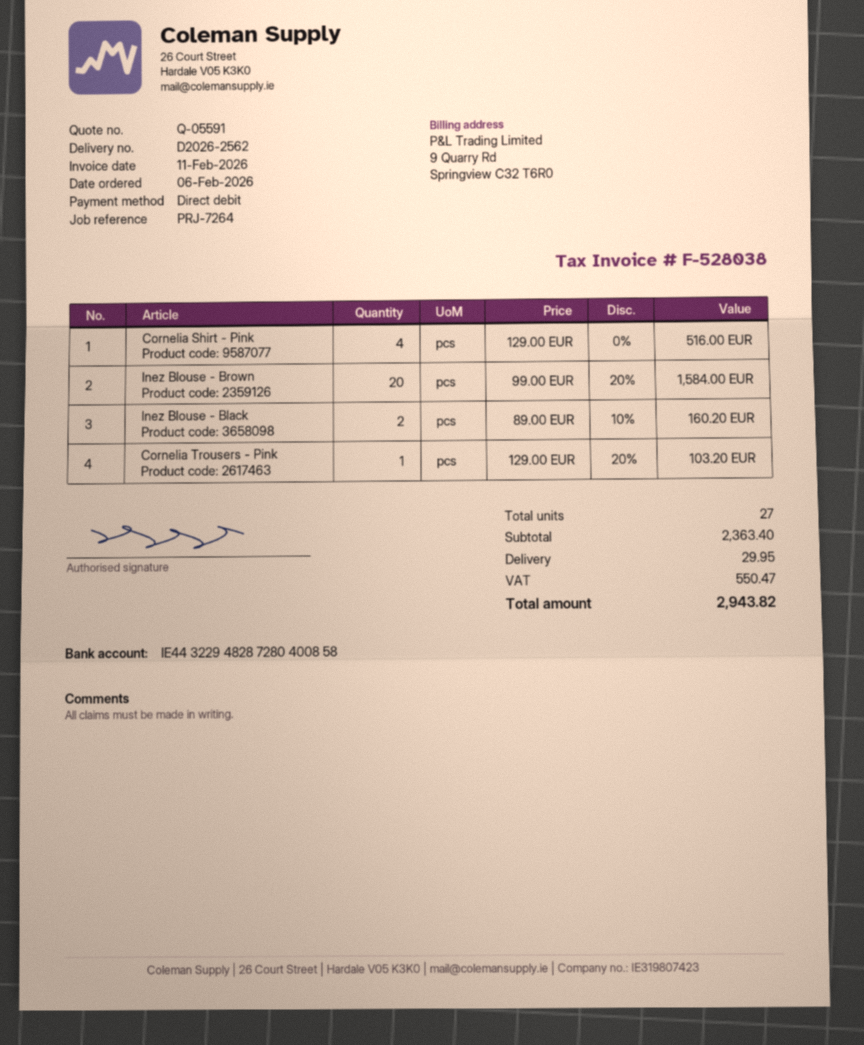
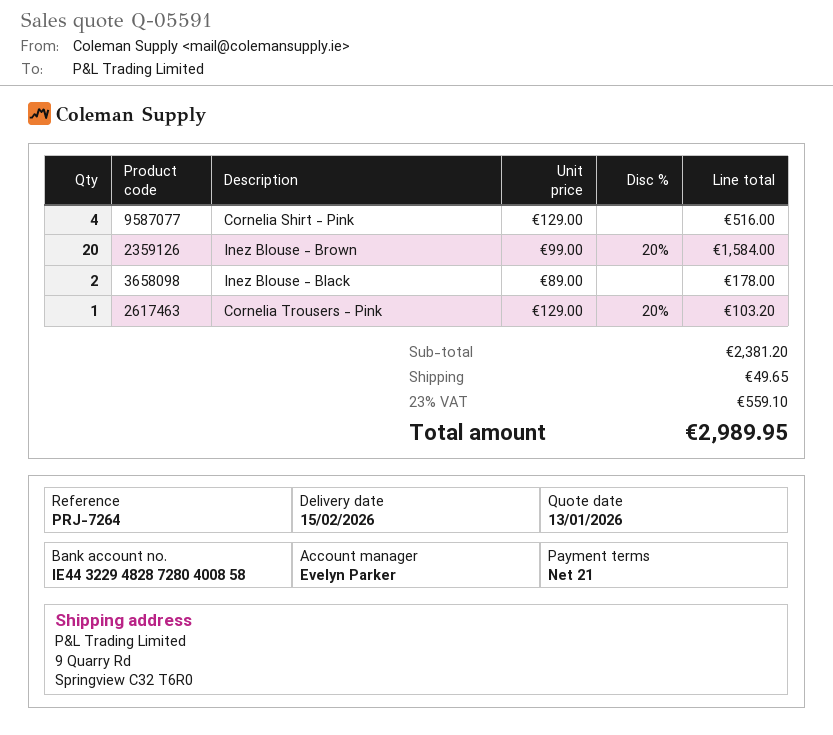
Inez Blouse - Black: 2 x 89.00 - 10% = 160.20 -> 2 x 89.00 = 178.00
subtotal: 2363.40 -> 2381.20
shipping: 29.95 -> 49.65
tax: 550.47 -> 559.10
total: 2943.82 -> 2989.95

